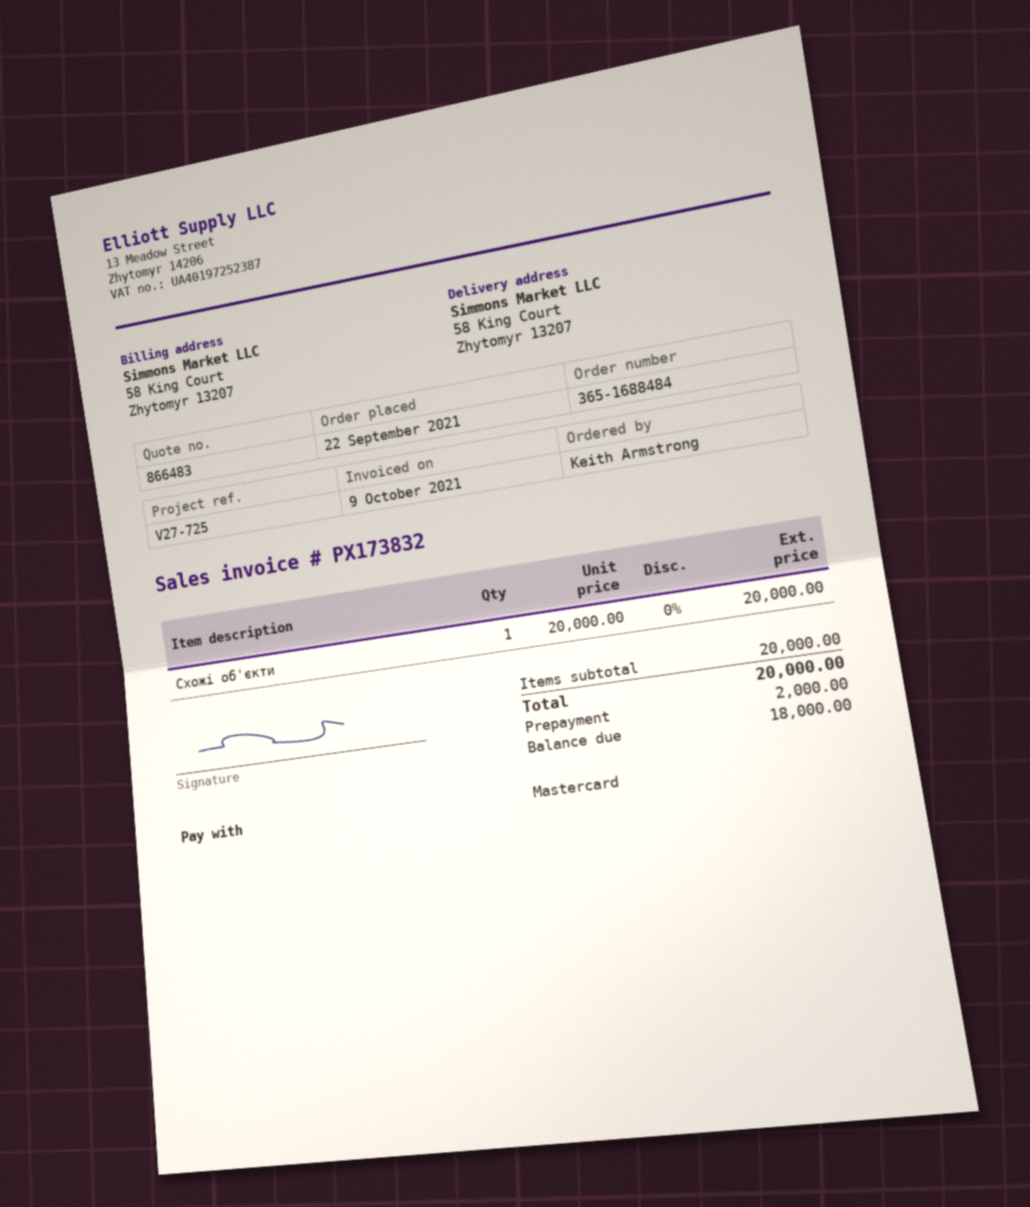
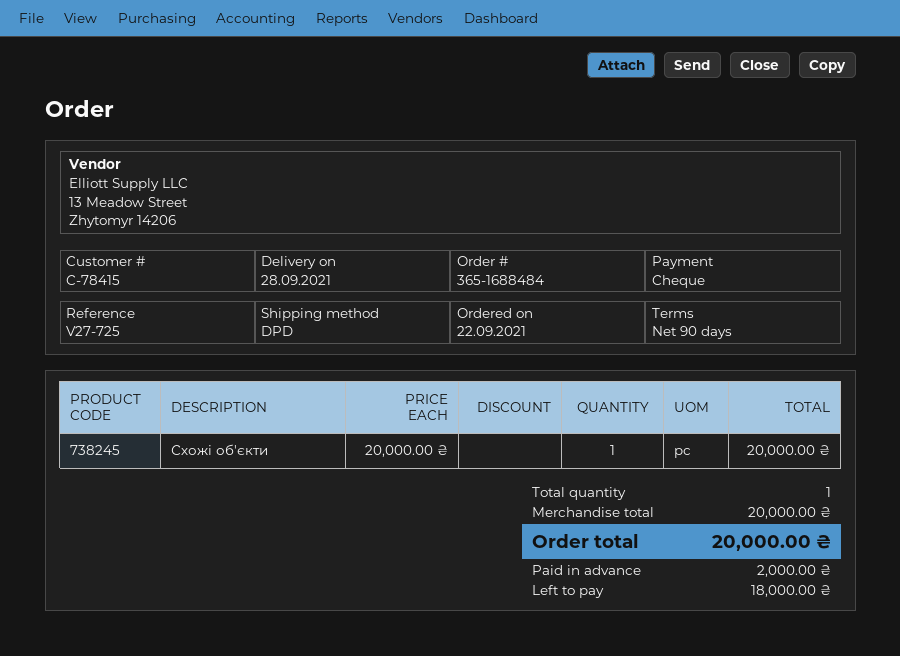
payment method: Mastercard -> cheque

